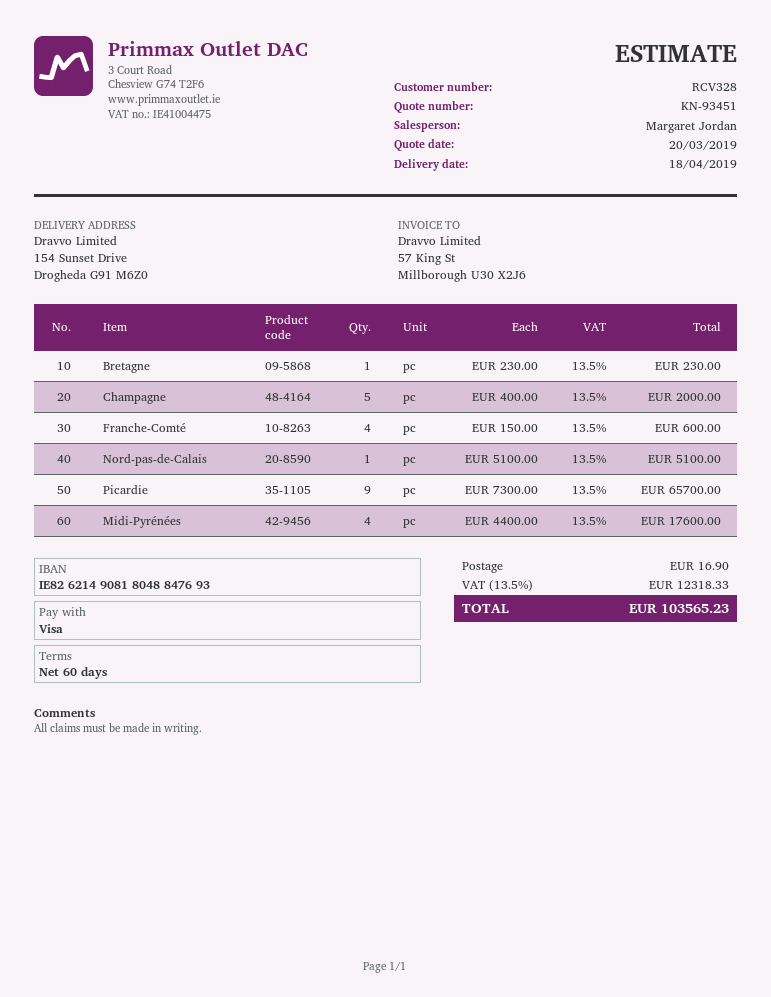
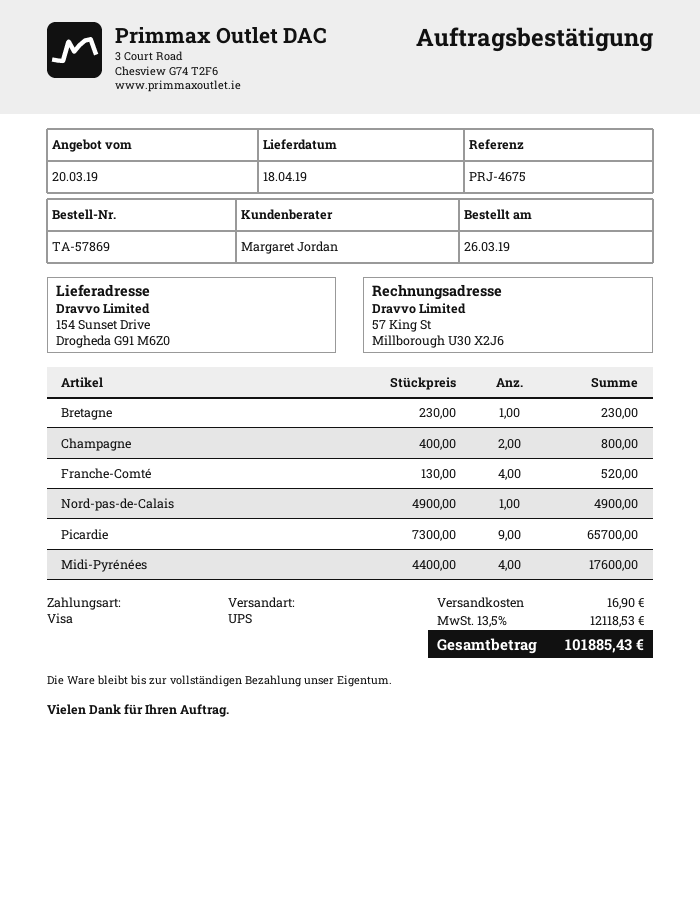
Champagne: 5 x 400.00 = 2000.00 -> 2 x 400.00 = 800.00
Franche-Comté: 4 x 150.00 = 600.00 -> 4 x 130.00 = 520.00
Nord-pas-de-Calais: 1 x 5100.00 = 5100.00 -> 1 x 4900.00 = 4900.00
tax: 13.5% = 12318.33 -> 13.5% = 12118.53
total: 103565.23 -> 101885.43

